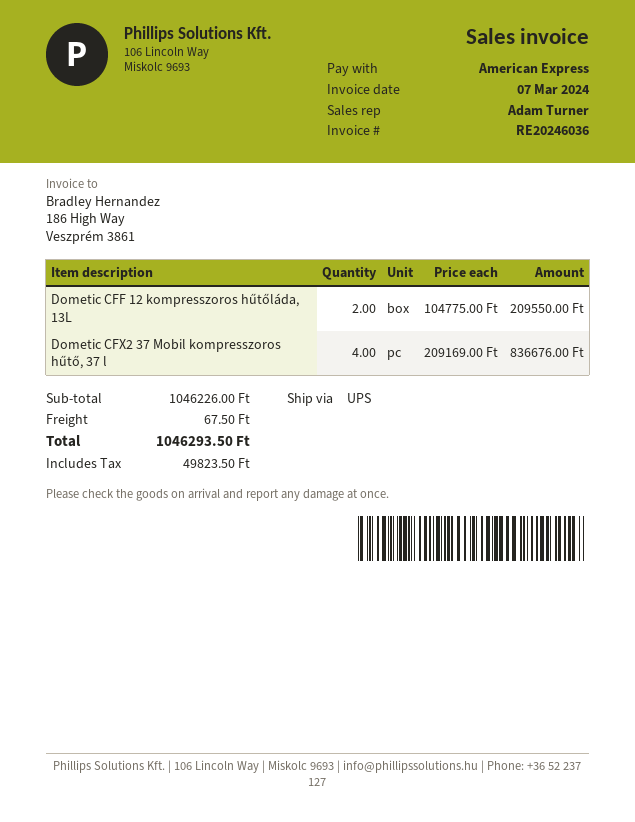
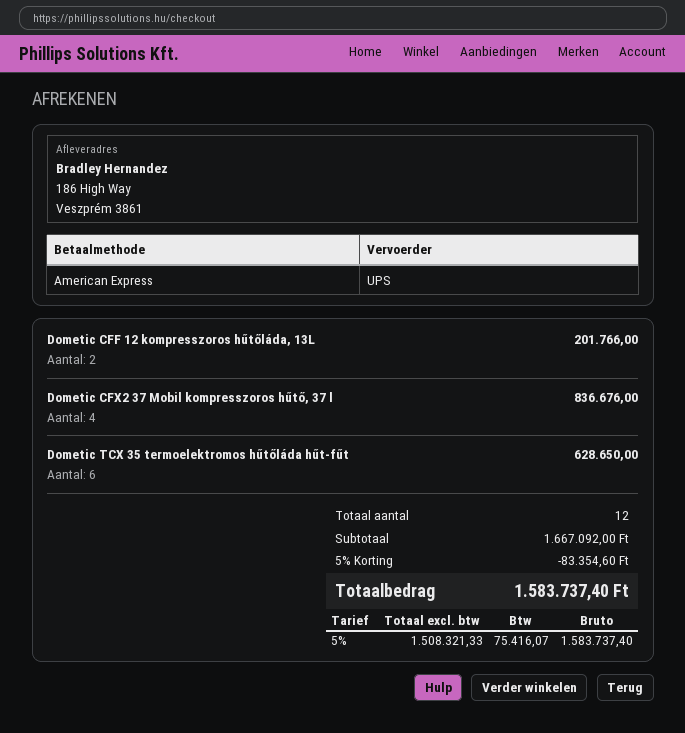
Dometic CFF 12 kompresszoros hűtőláda, 13L: 2 for 209550.00 -> 2 for 201766.00
Dometic TCX 35 termoelektromos hűtőláda hűt-fűt: none -> 6 for 628650.00
subtotal: 1046226.00 -> 1667092.00
discount: none -> 5% = 83354.60
shipping: 67.50 -> none
tax: 49823.50 -> 75416.07
total: 1046293.50 -> 1583737.40

